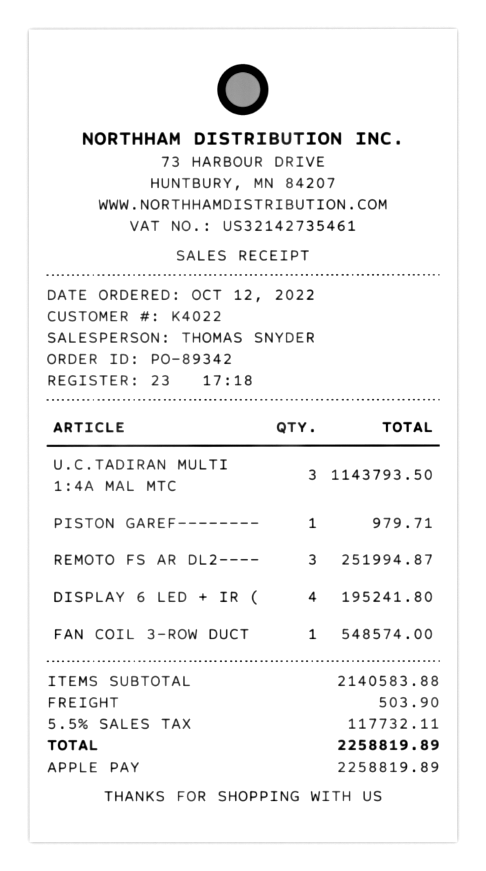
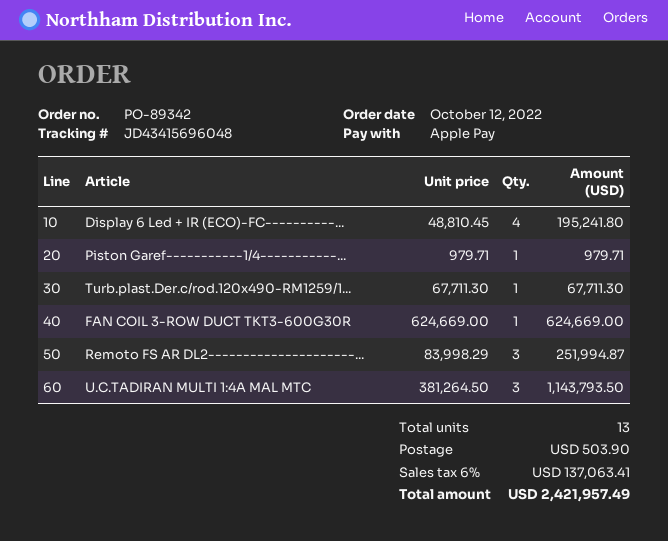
FAN COIL 3-ROW DUCT: 1 for 548574.00 -> 1 for 624669.00
Turb.plast.Der.c/rod.120x490-RM1259/1...: none -> 1 for 67711.30
tax: 5.5% = 117732.11 -> 6% = 137063.41
total: 2258819.89 -> 2421957.49

